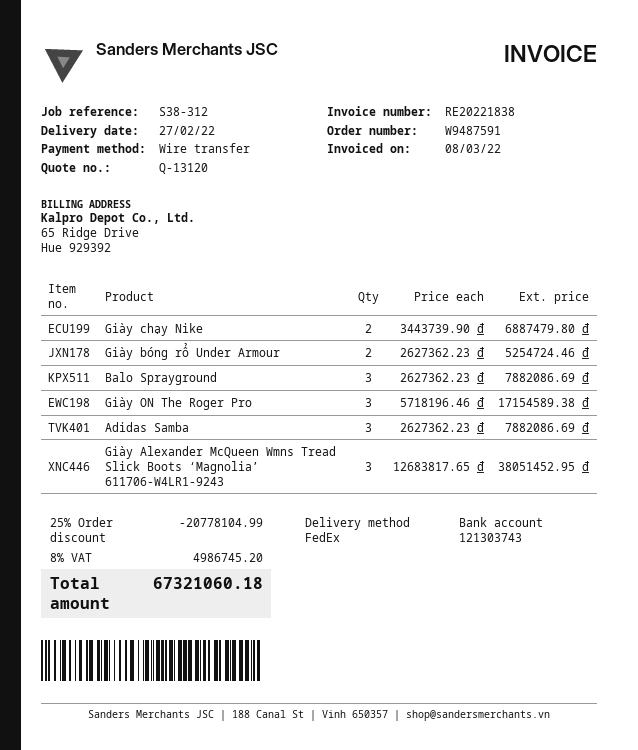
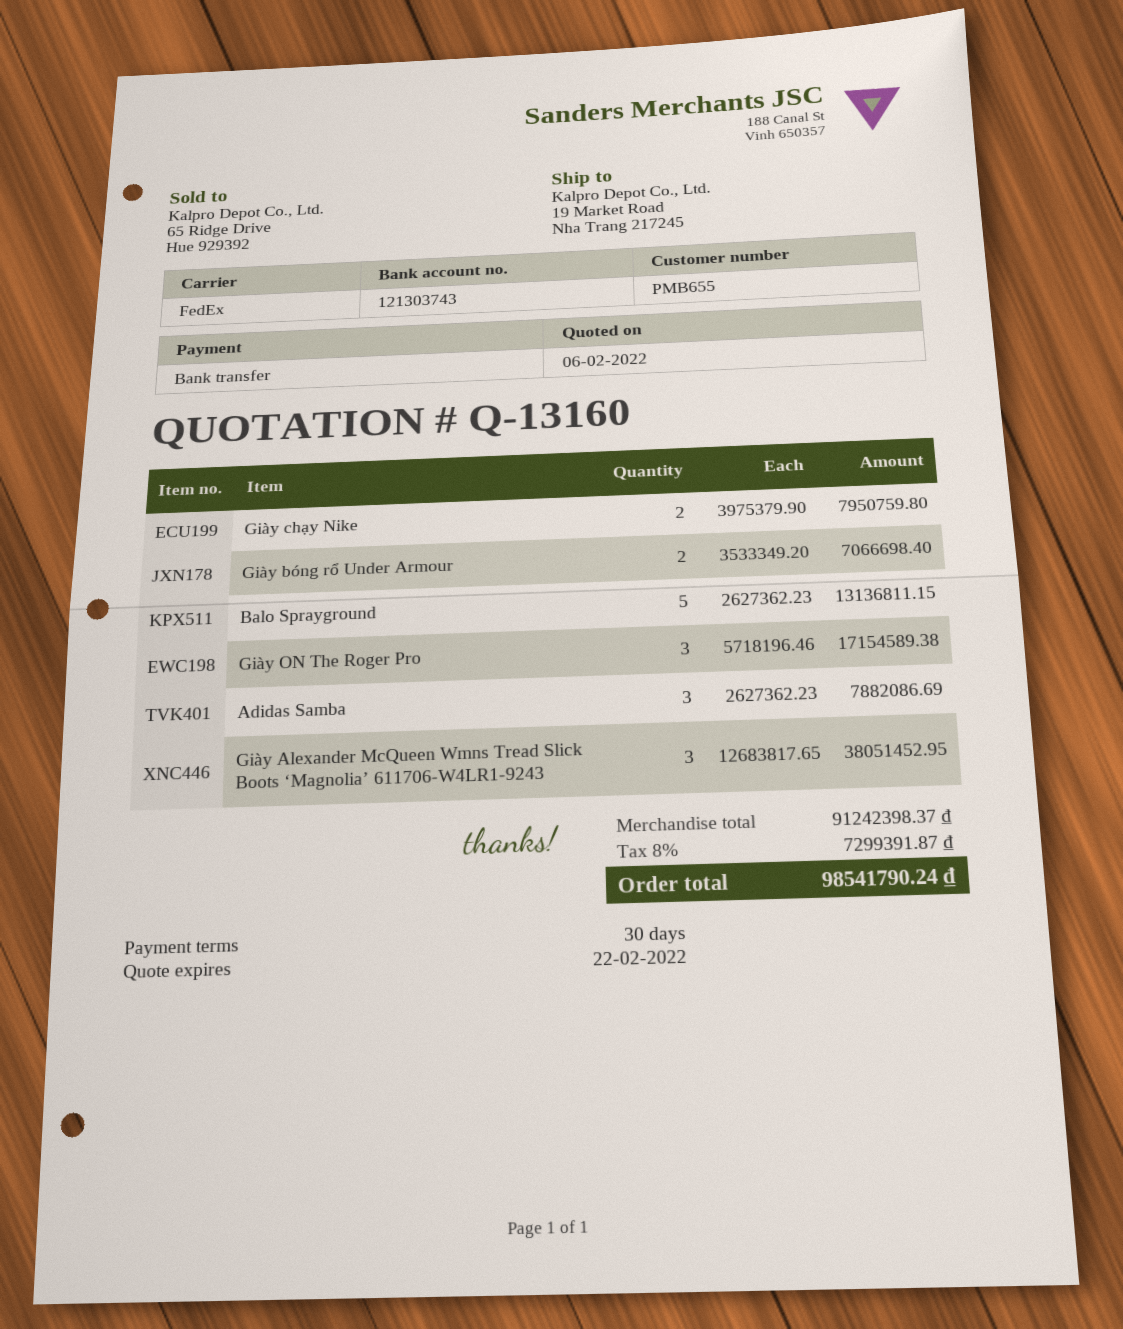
quote number: Q-13120 -> Q-13160
Giày chạy Nike: 2 x 3443739.90 = 6887479.80 -> 2 x 3975379.90 = 7950759.80
Giày bóng rổ Under Armour: 2 x 2627362.23 = 5254724.46 -> 2 x 3533349.20 = 7066698.40
Balo Sprayground: 3 x 2627362.23 = 7882086.69 -> 5 x 2627362.23 = 13136811.15
discount: 25% = 20778104.99 -> none
tax: 8% = 4986745.20 -> 8% = 7299391.87
total: 67321060.18 -> 98541790.24

